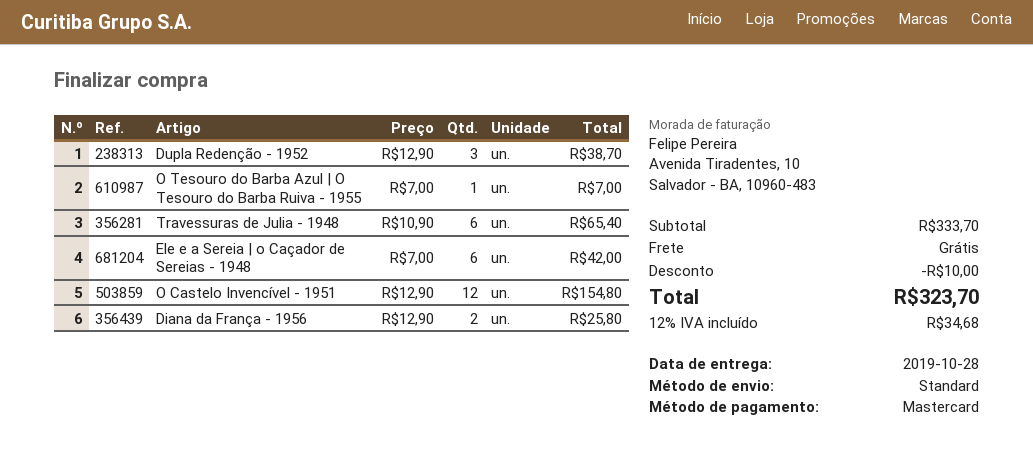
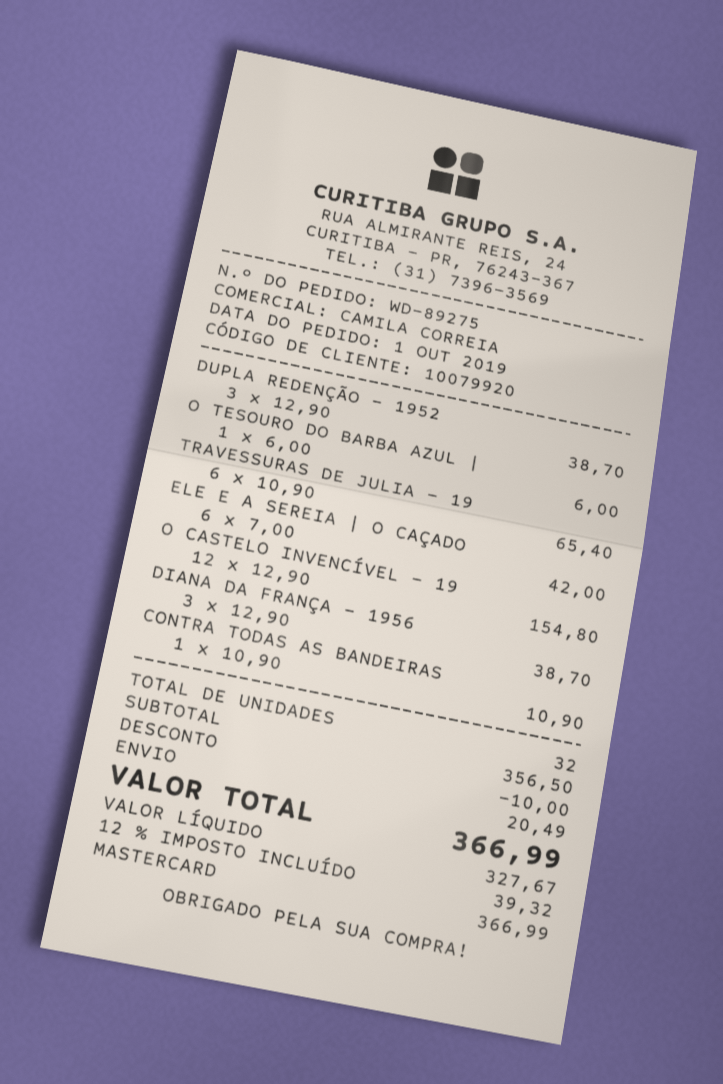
O Tesouro do Barba Azul | O Tesouro do Barba Ruiva - 1955: 1 x 7.00 = 7.00 -> 1 x 6.00 = 6.00
Diana da França - 1956: 2 x 12.90 = 25.80 -> 3 x 12.90 = 38.70
CONTRA TODAS AS BANDEIRAS: none -> 1 x 10.90 = 10.90
subtotal: 333.70 -> 356.50
shipping: 0.00 -> 20.49
tax: 12% = 34.68 -> 12% = 39.32
total: 323.70 -> 366.99

